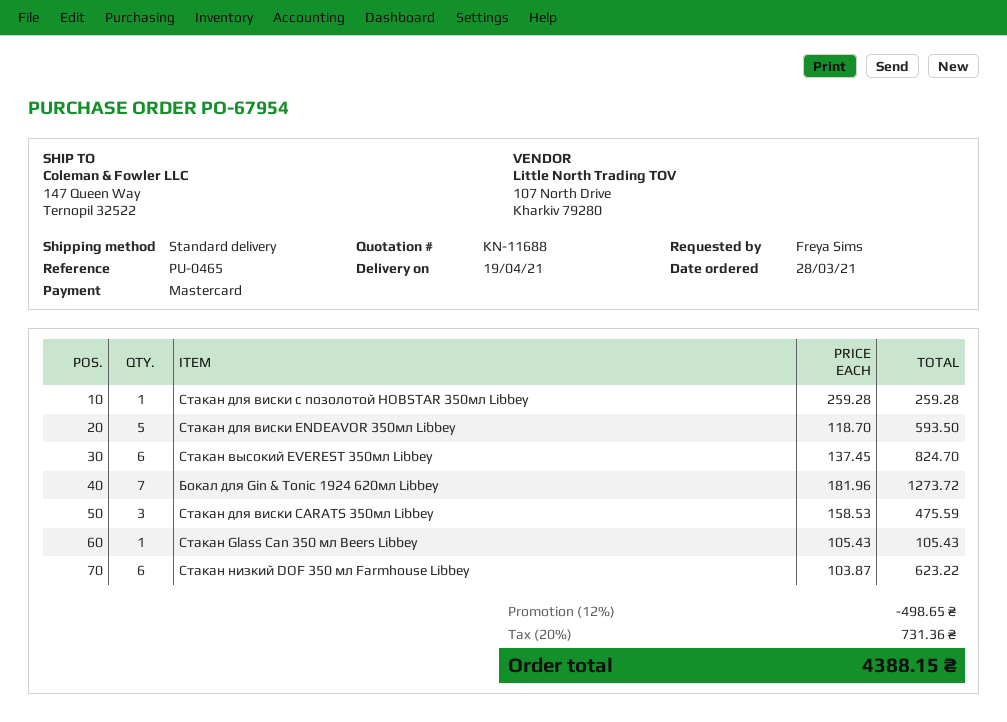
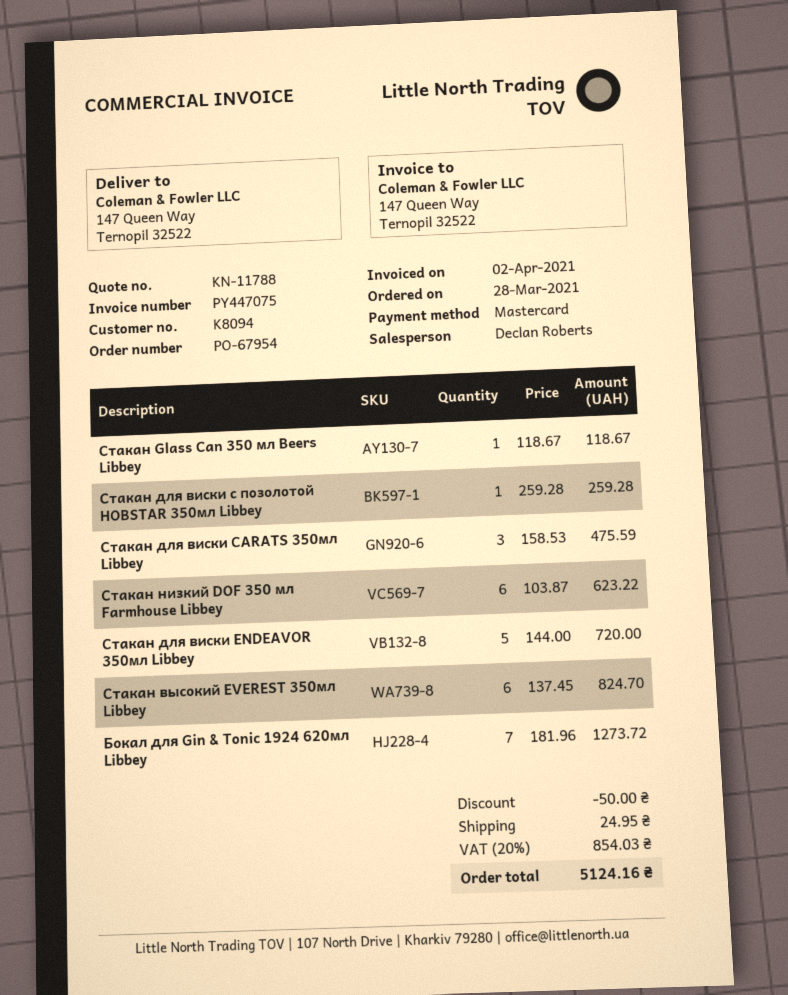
quote number: KN-11688 -> KN-11788
Стакан для виски ENDEAVOR 350мл Libbey: 5 x 118.70 = 593.50 -> 5 x 144.00 = 720.00
Стакан Glass Can 350 мл Beers Libbey: 1 x 105.43 = 105.43 -> 1 x 118.67 = 118.67
discount: 498.65 -> 50.00
shipping: none -> 24.95
tax: 20% = 731.36 -> 20% = 854.03
total: 4388.15 -> 5124.16

